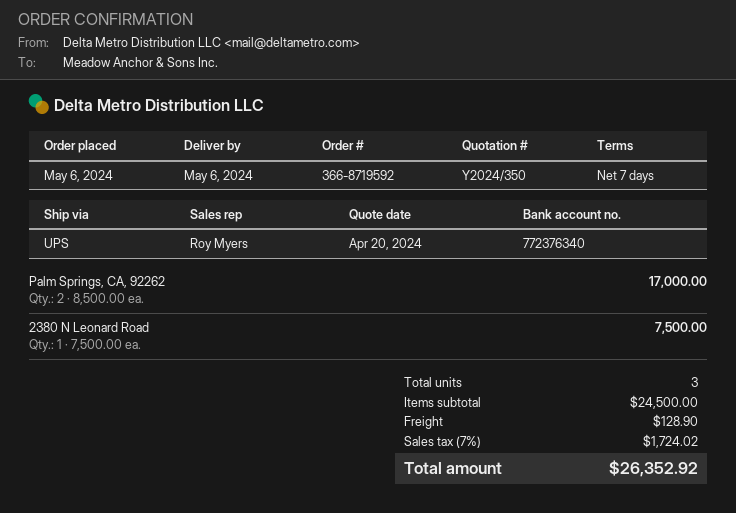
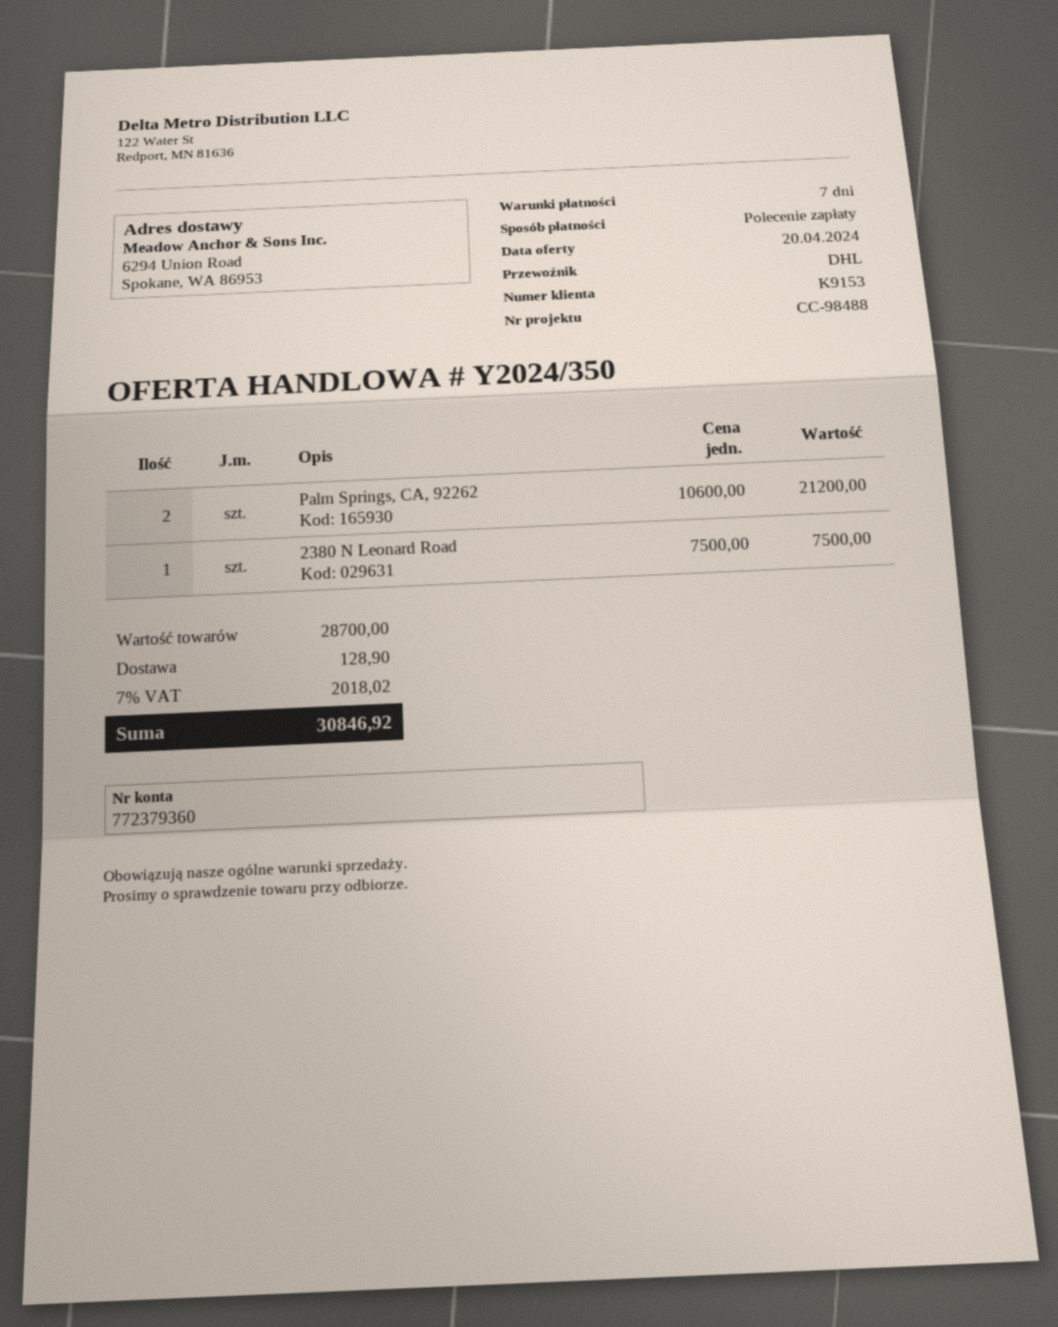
bank account: 772376340 -> 772379360
shipping method: UPS -> DHL
Palm Springs, CA, 92262: 2 x 8500.00 = 17000.00 -> 2 x 10600.00 = 21200.00
subtotal: 24500.00 -> 28700.00
tax: 7% = 1724.02 -> 7% = 2018.02
total: 26352.92 -> 30846.92

